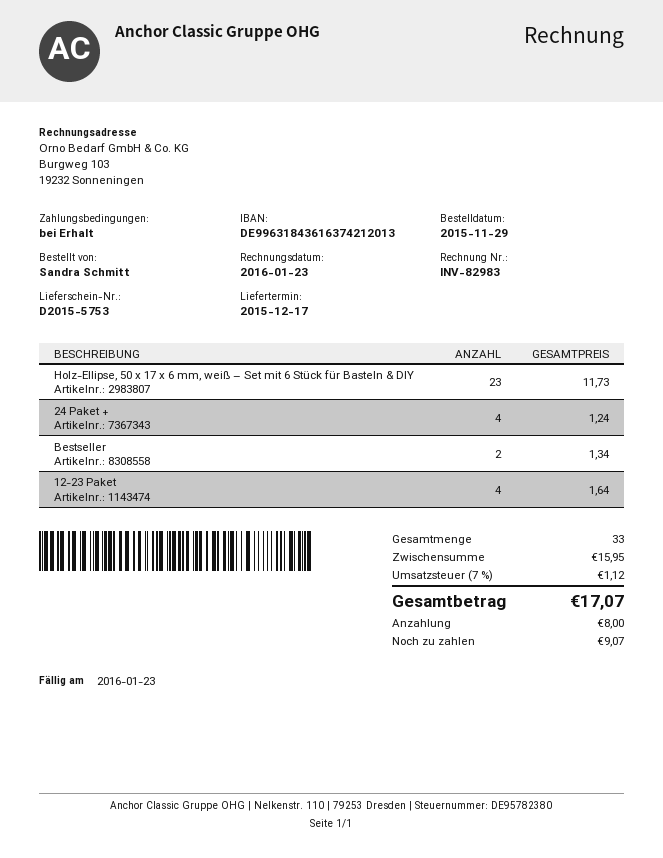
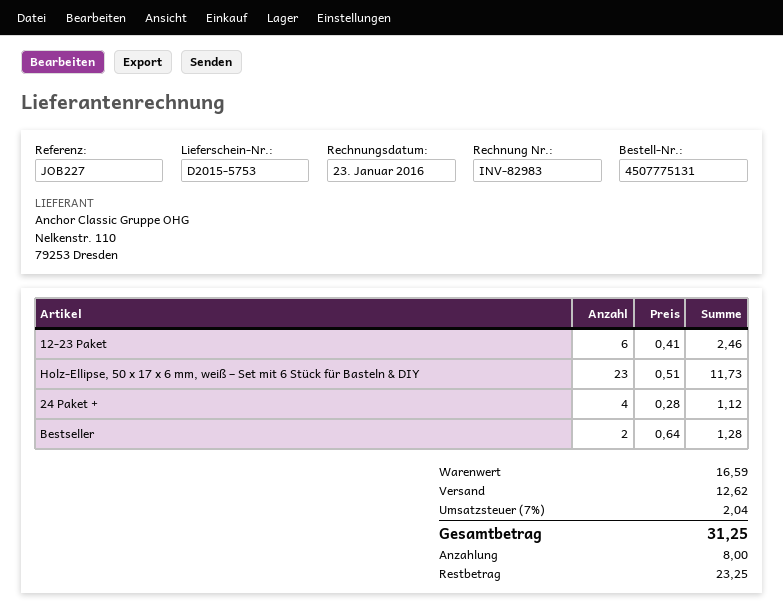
24 Paket +: 4 for 1.24 -> 4 for 1.12
Bestseller: 2 for 1.34 -> 2 for 1.28
12-23 Paket: 4 for 1.64 -> 6 for 2.46
subtotal: 15.95 -> 16.59
shipping: none -> 12.62
tax: 7% = 1.12 -> 7% = 2.04
total: 17.07 -> 31.25
balance: 9.07 -> 23.25

